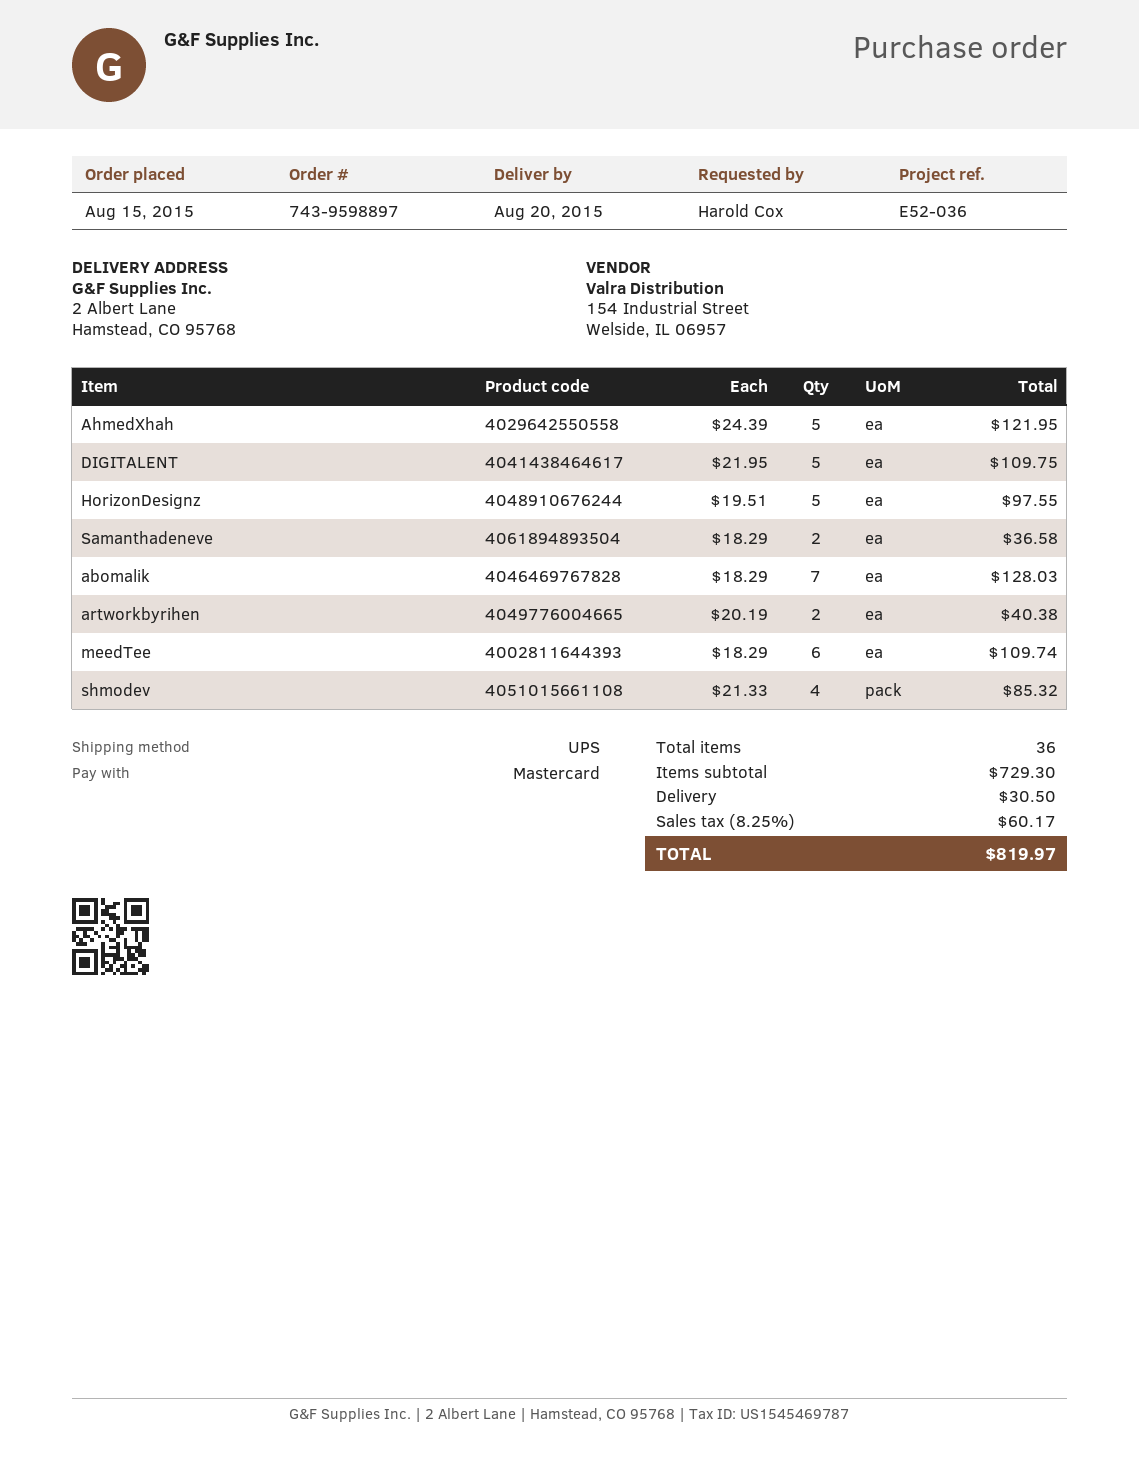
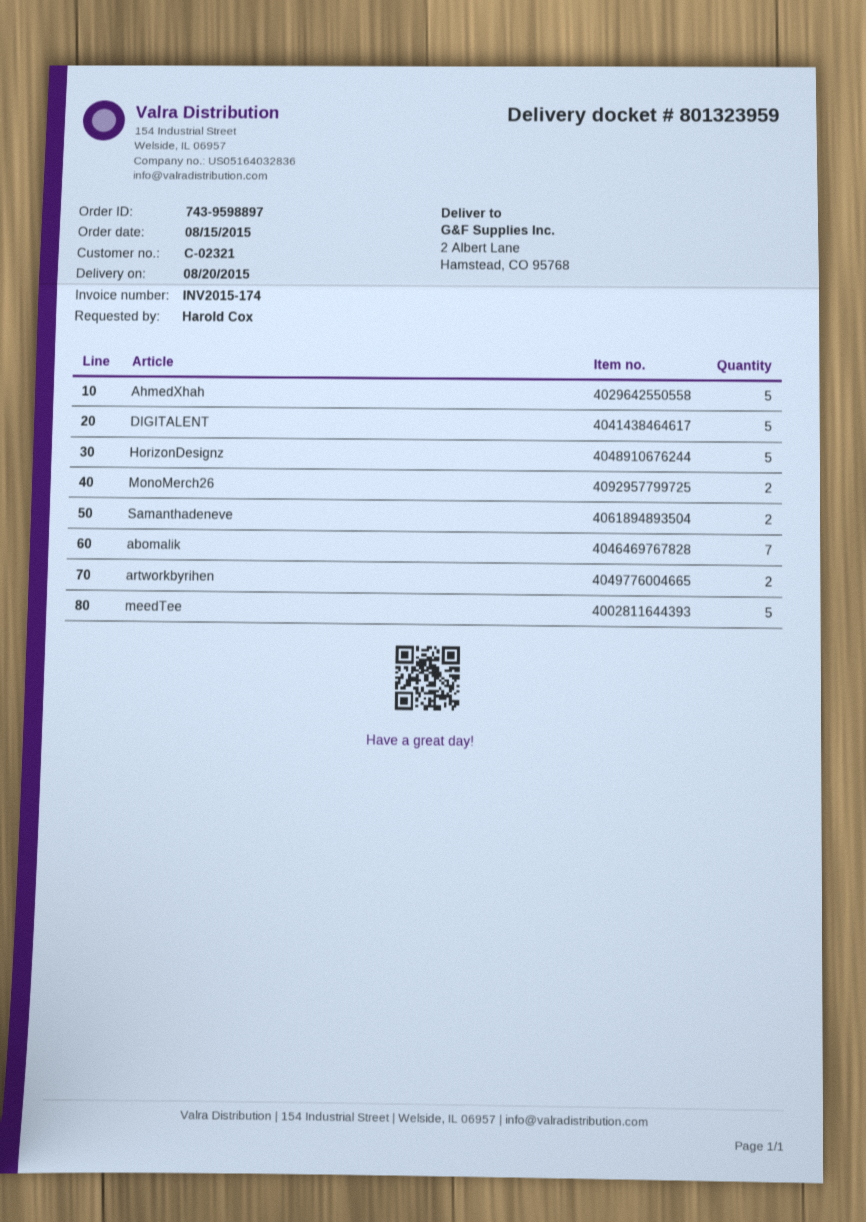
meedTee: 6 -> 5
shmodev: 4 -> none
MonoMerch26: none -> 2

